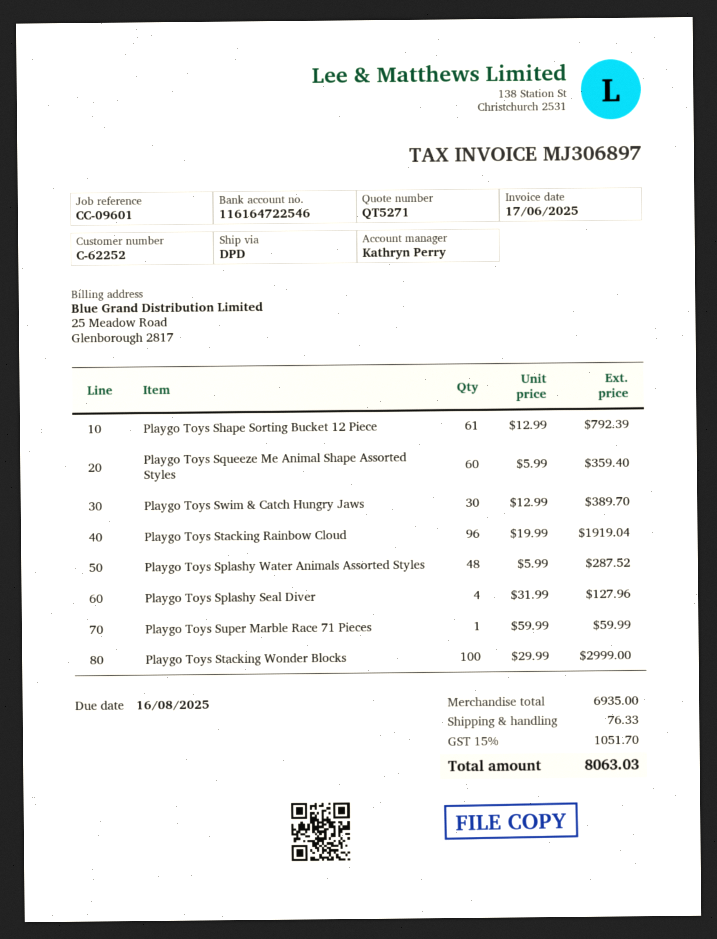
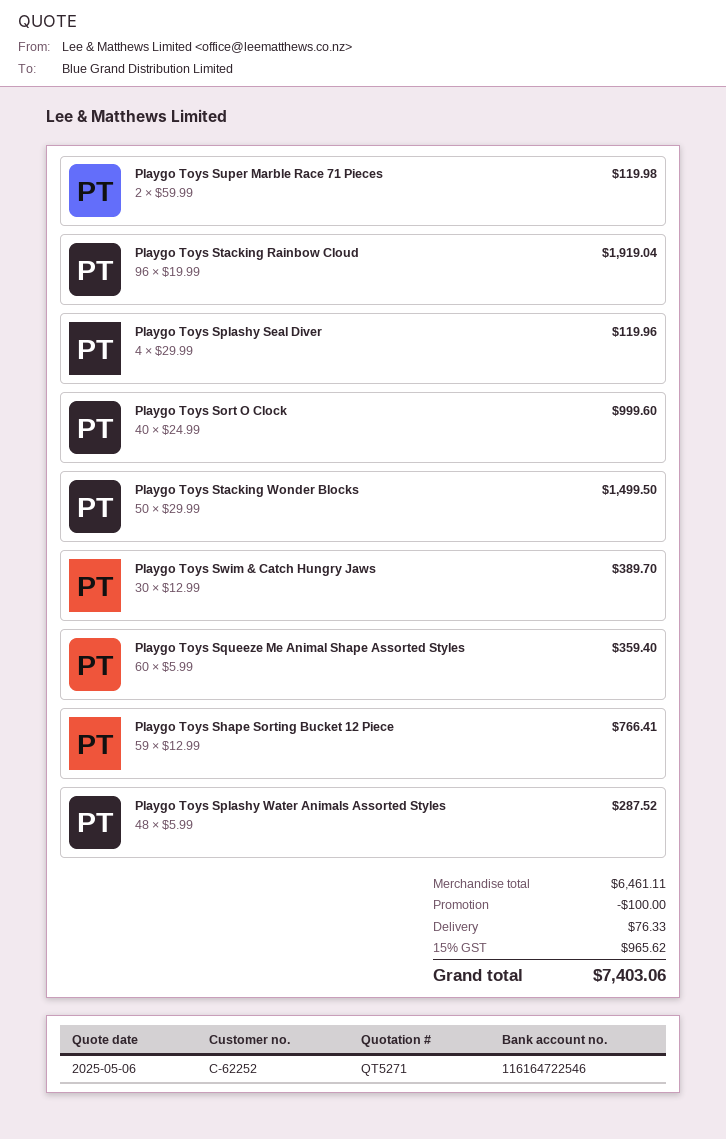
Playgo Toys Shape Sorting Bucket 12 Piece: 61 x 12.99 = 792.39 -> 59 x 12.99 = 766.41
Playgo Toys Splashy Seal Diver: 4 x 31.99 = 127.96 -> 4 x 29.99 = 119.96
Playgo Toys Super Marble Race 71 Pieces: 1 x 59.99 = 59.99 -> 2 x 59.99 = 119.98
Playgo Toys Stacking Wonder Blocks: 100 x 29.99 = 2999.00 -> 50 x 29.99 = 1499.50
Playgo Toys Sort O Clock: none -> 40 x 24.99 = 999.60
subtotal: 6935.00 -> 6461.11
discount: none -> 100.00
tax: 15% = 1051.70 -> 15% = 965.62
total: 8063.03 -> 7403.06

